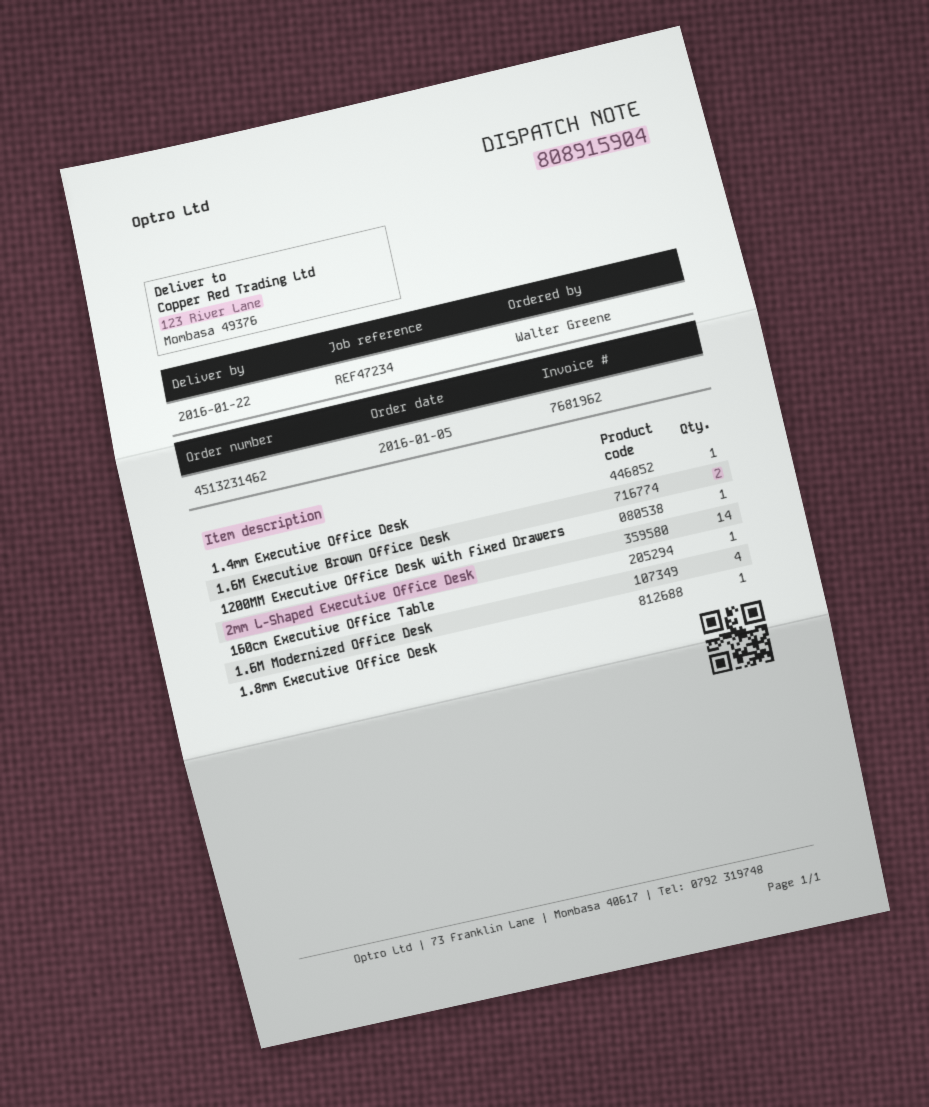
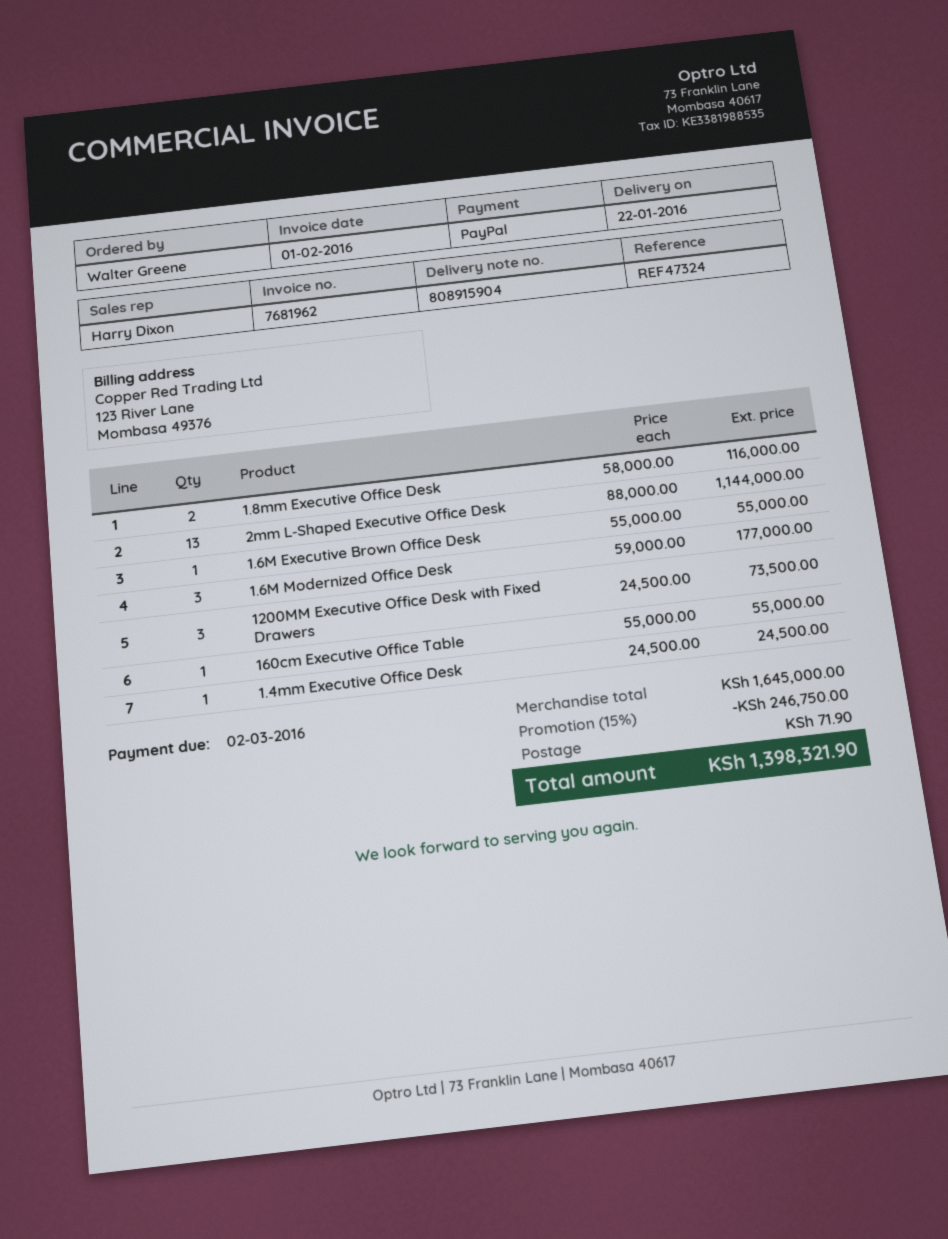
reference: REF47234 -> REF47324
1.6M Executive Brown Office Desk: 2 -> 1
1200MM Executive Office Desk with Fixed Drawers: 1 -> 3
2mm L-Shaped Executive Office Desk: 14 -> 13
1.6M Modernized Office Desk: 4 -> 3
1.8mm Executive Office Desk: 1 -> 2

